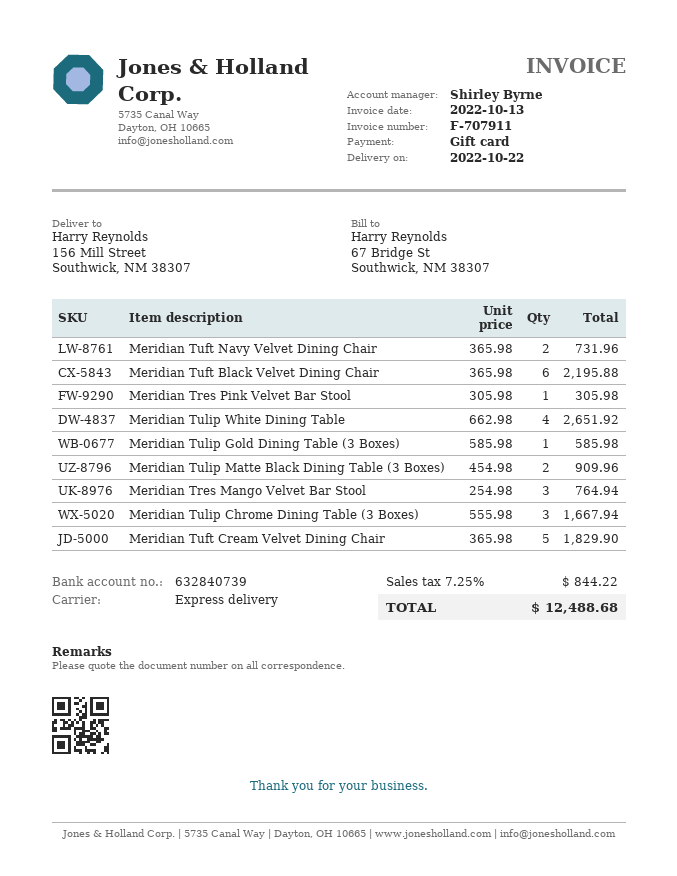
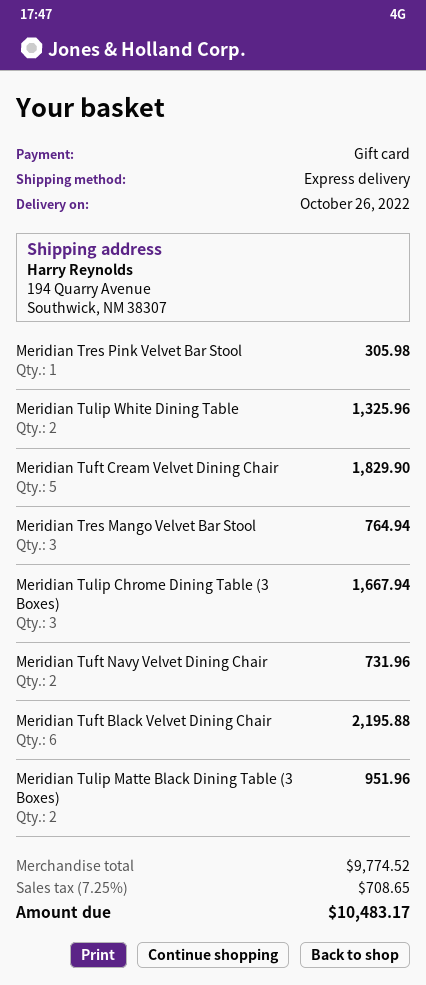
delivery date: 2022-10-22 -> 2022-10-26
ship to: 156 Mill Street, Southwick, NM 38307 -> 194 Quarry Avenue, Southwick, NM 38307
Meridian Tulip White Dining Table: 4 for 2651.92 -> 2 for 1325.96
Meridian Tulip Gold Dining Table (3 Boxes): 1 for 585.98 -> none
Meridian Tulip Matte Black Dining Table (3 Boxes): 2 for 909.96 -> 2 for 951.96
tax: 7.25% = 844.22 -> 7.25% = 708.65
total: 12488.68 -> 10483.17

